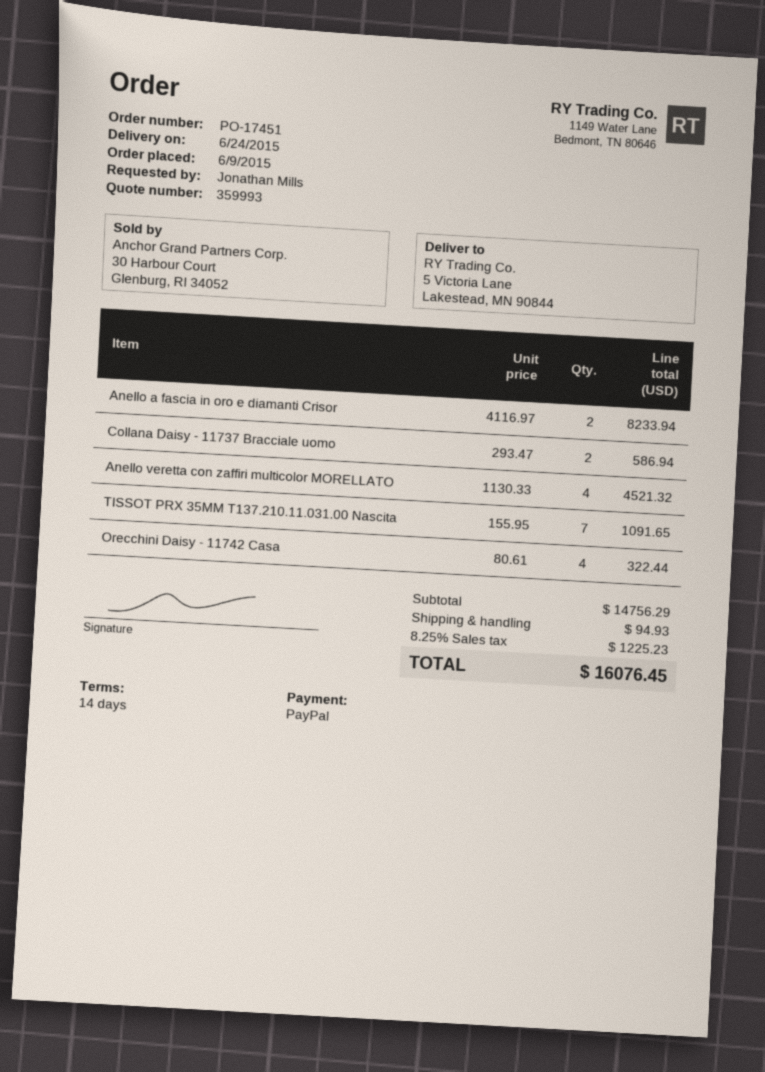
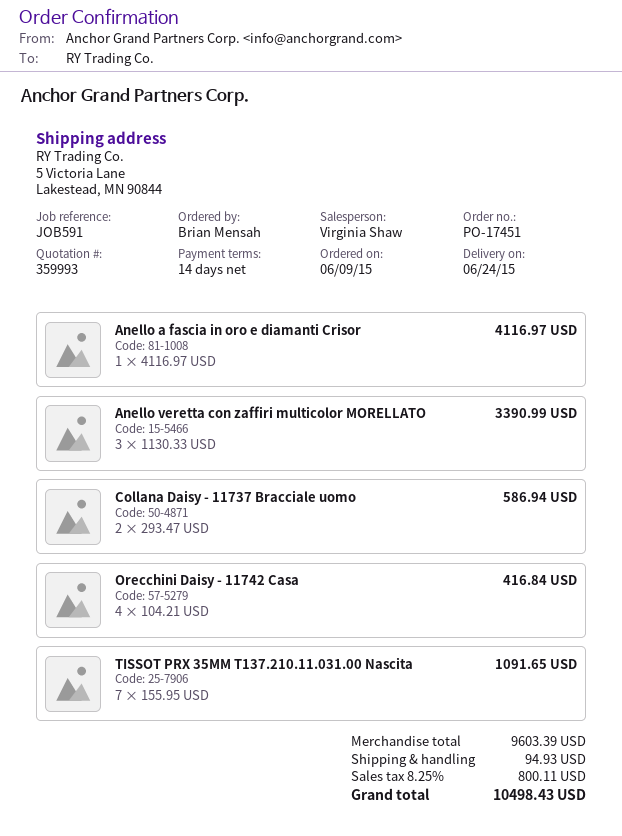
ordered by: Jonathan Mills -> Brian Mensah
Anello a fascia in oro e diamanti Crisor: 2 x 4116.97 = 8233.94 -> 1 x 4116.97 = 4116.97
Anello veretta con zaffiri multicolor MORELLATO: 4 x 1130.33 = 4521.32 -> 3 x 1130.33 = 3390.99
Orecchini Daisy - 11742 Casa: 4 x 80.61 = 322.44 -> 4 x 104.21 = 416.84
subtotal: 14756.29 -> 9603.39
tax: 8.25% = 1225.23 -> 8.25% = 800.11
total: 16076.45 -> 10498.43

